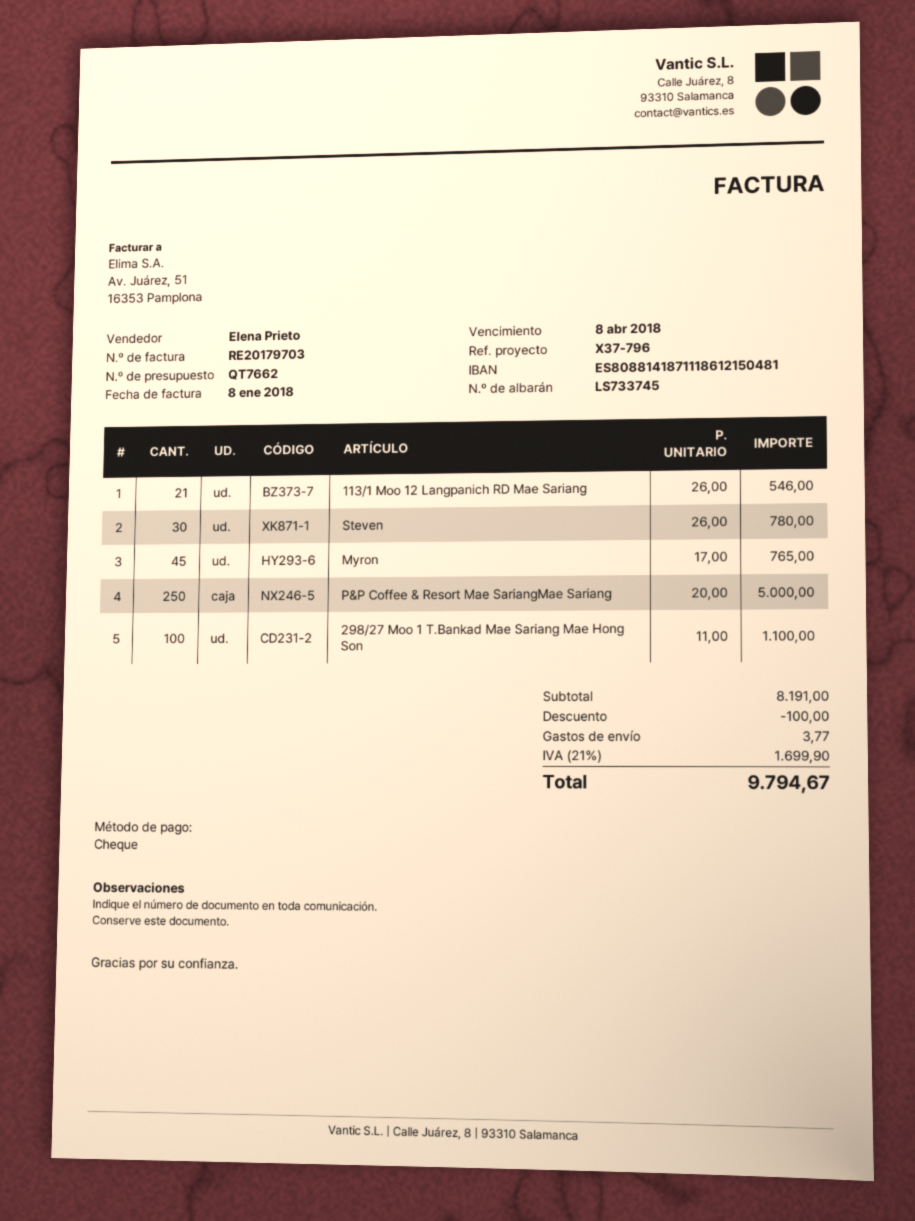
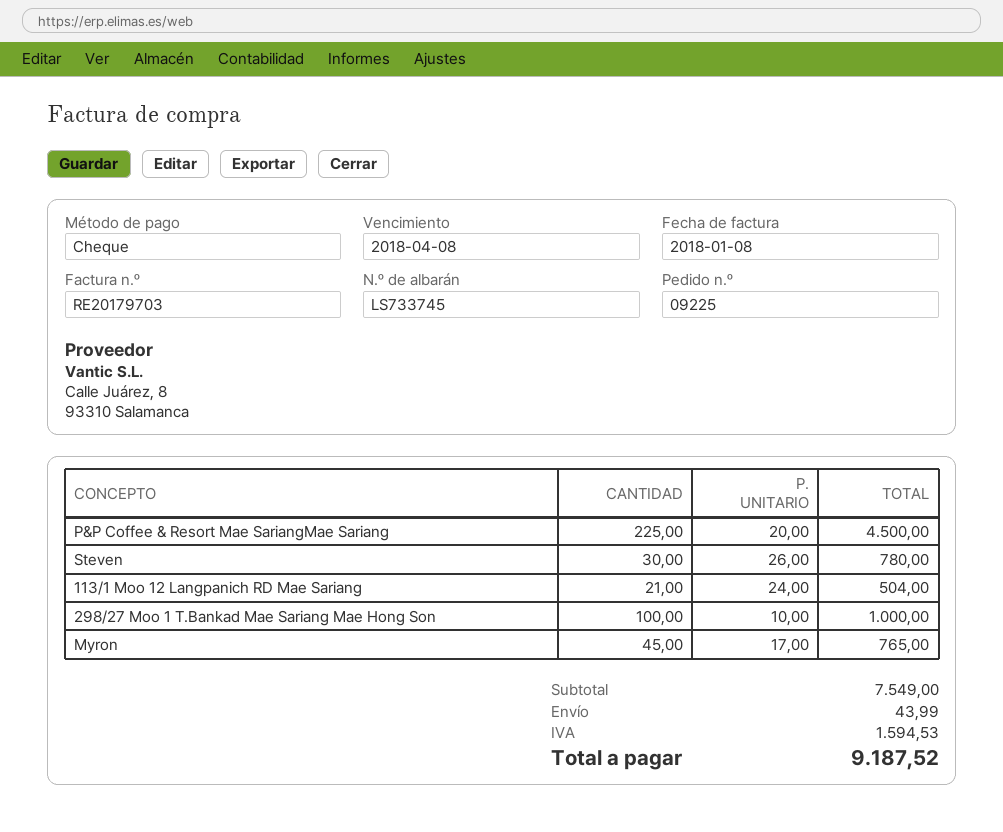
113/1 Moo 12 Langpanich RD Mae Sariang: 21 x 26.00 = 546.00 -> 21 x 24.00 = 504.00
P&P Coffee & Resort Mae SariangMae Sariang: 250 x 20.00 = 5000.00 -> 225 x 20.00 = 4500.00
298/27 Moo 1 T.Bankad Mae Sariang Mae Hong Son: 100 x 11.00 = 1100.00 -> 100 x 10.00 = 1000.00
subtotal: 8191.00 -> 7549.00
discount: 100.00 -> none
shipping: 3.77 -> 43.99
tax: 1699.90 -> 1594.53
total: 9794.67 -> 9187.52

